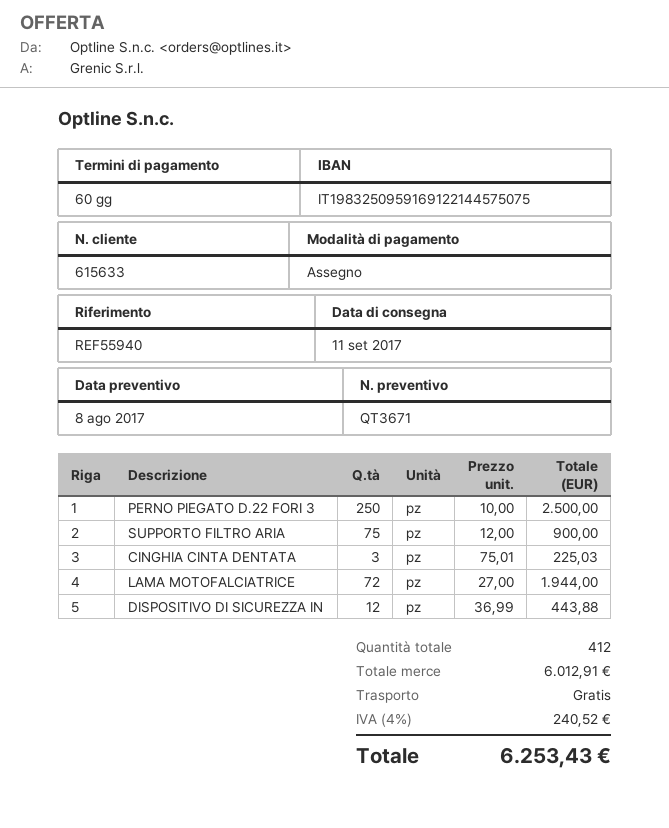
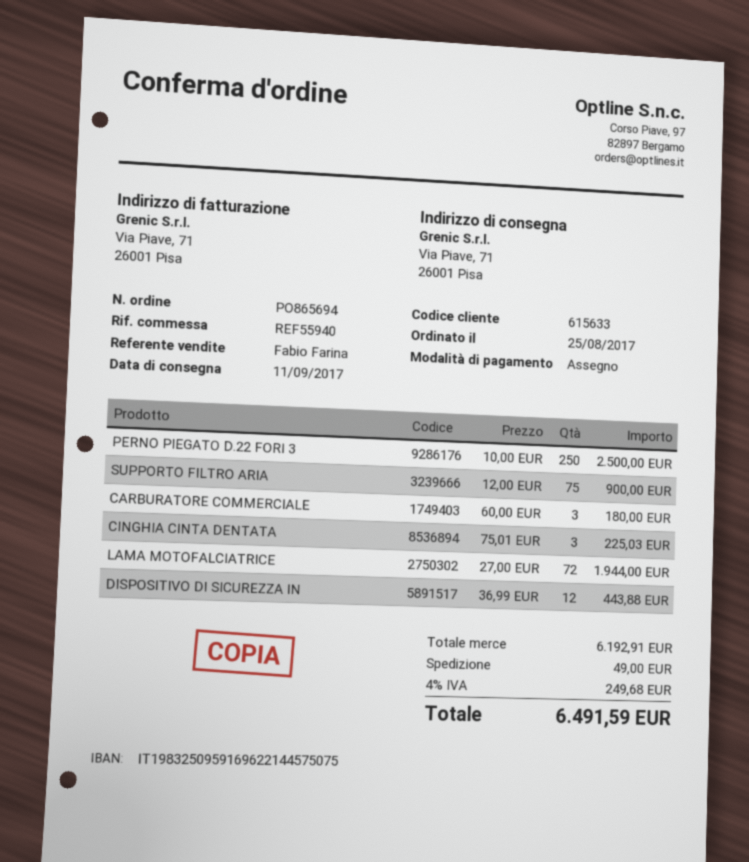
bank account: IT1983250959169122144575075 -> IT1983250959169622144575075
CARBURATORE COMMERCIALE: none -> 3 x 60.00 = 180.00
subtotal: 6012.91 -> 6192.91
shipping: 0.00 -> 49.00
tax: 4% = 240.52 -> 4% = 249.68
total: 6253.43 -> 6491.59

